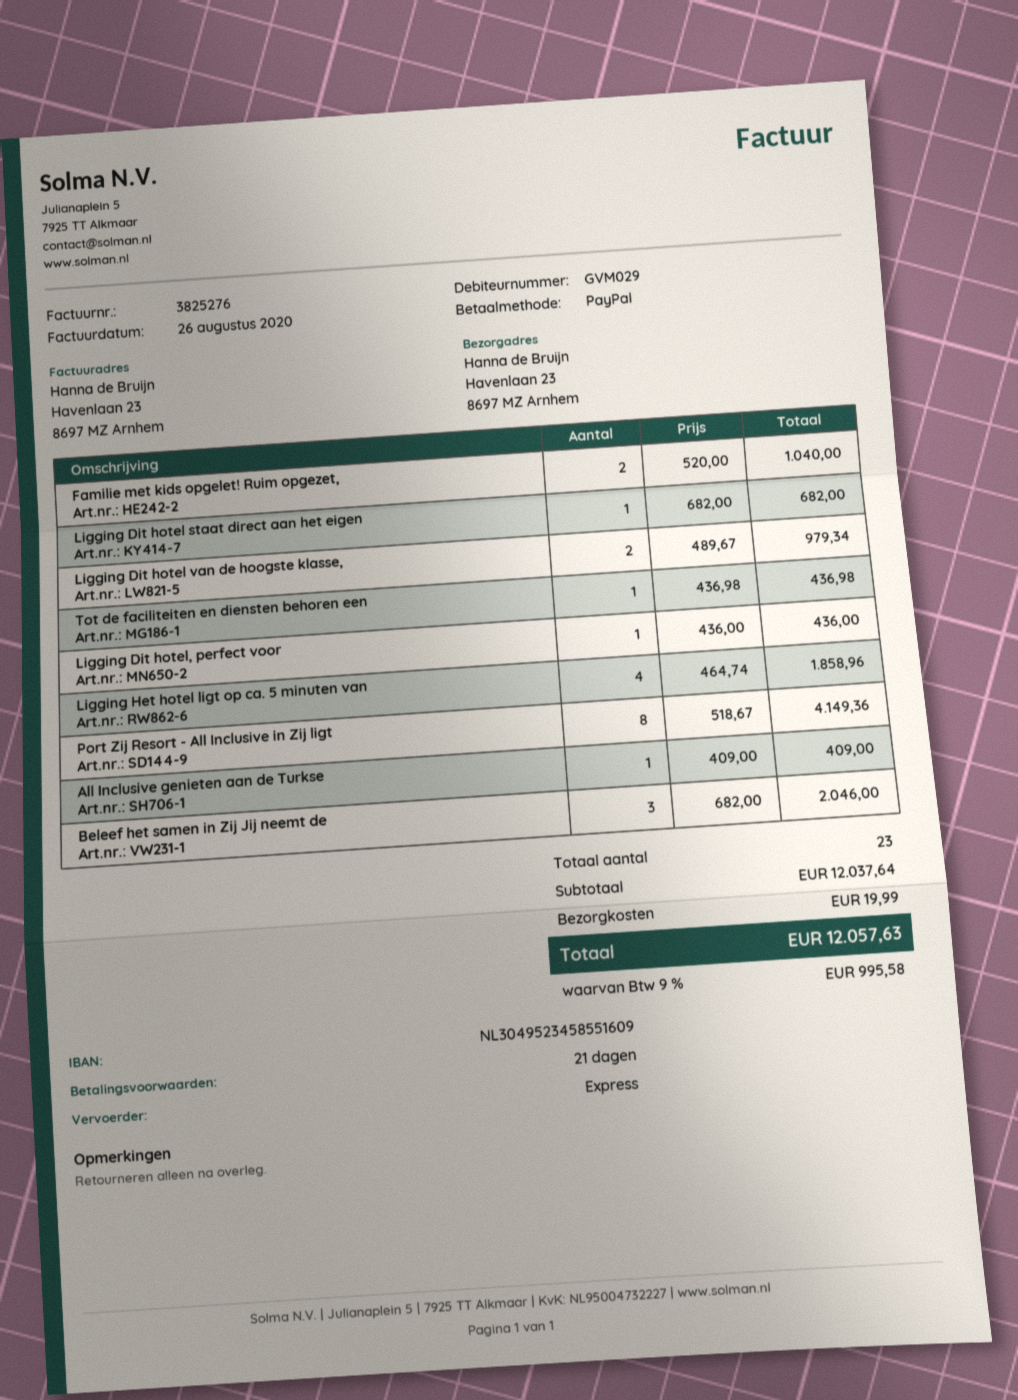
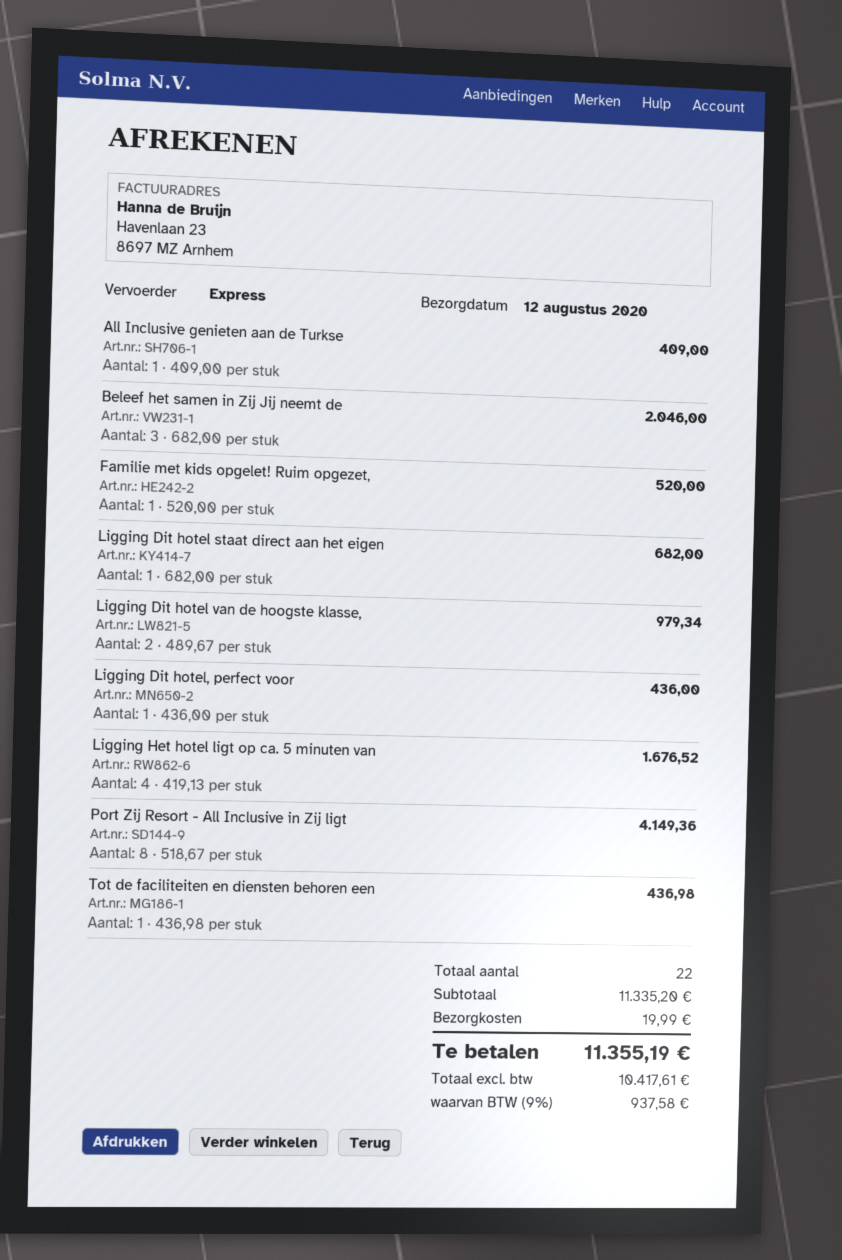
Familie met kids opgelet! Ruim opgezet,: 2 x 520.00 = 1040.00 -> 1 x 520.00 = 520.00
Ligging Het hotel ligt op ca. 5 minuten van: 4 x 464.74 = 1858.96 -> 4 x 419.13 = 1676.52
total quantity: 23 -> 22
subtotal: 12037.64 -> 11335.20
tax: 9% = 995.58 -> 9% = 937.58
total: 12057.63 -> 11355.19

